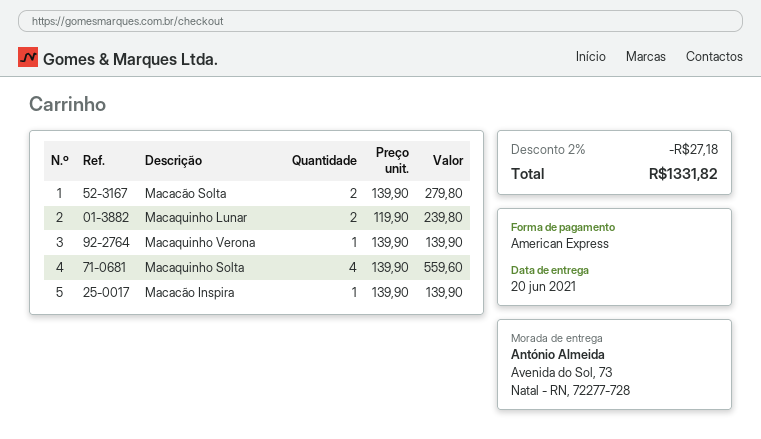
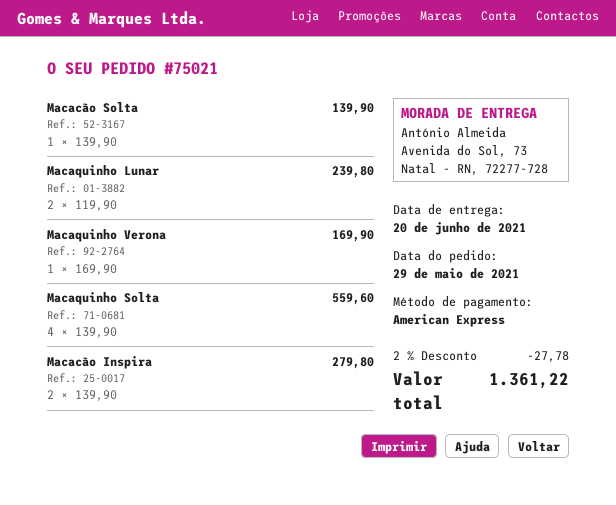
Macacão Solta: 2 x 139.90 = 279.80 -> 1 x 139.90 = 139.90
Macaquinho Verona: 1 x 139.90 = 139.90 -> 1 x 169.90 = 169.90
Macacão Inspira: 1 x 139.90 = 139.90 -> 2 x 139.90 = 279.80
discount: 2% = 27.18 -> 2% = 27.78
total: 1331.82 -> 1361.22

